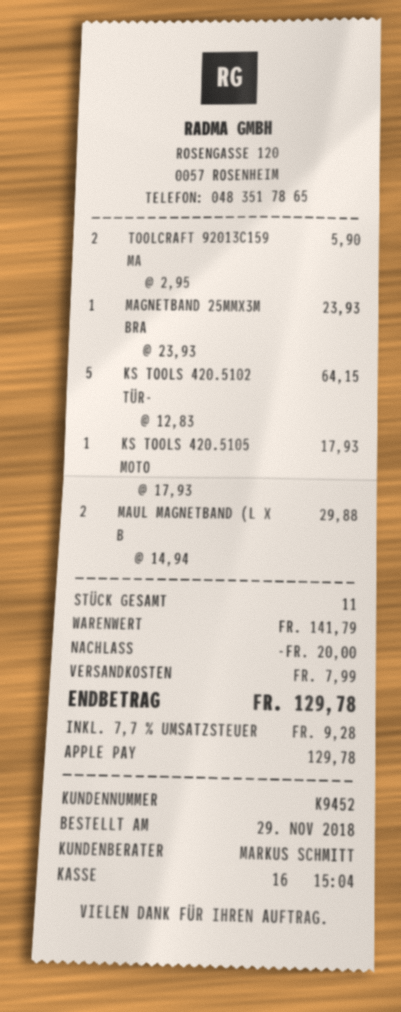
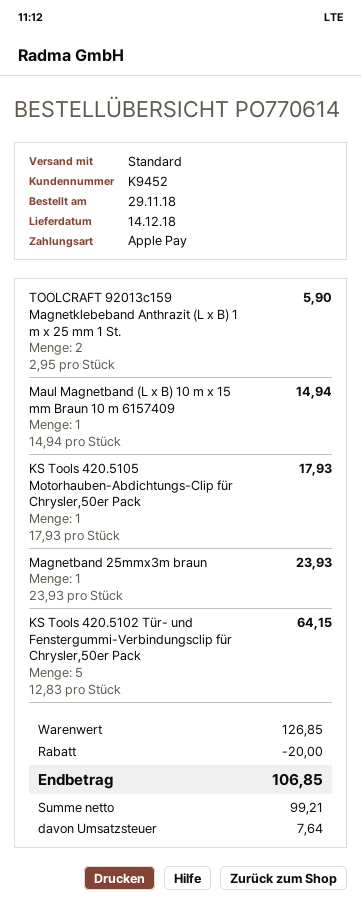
MAUL MAGNETBAND (L X B: 2 x 14.94 = 29.88 -> 1 x 14.94 = 14.94
subtotal: 141.79 -> 126.85
shipping: 7.99 -> none
tax: 9.28 -> 7.64
total: 129.78 -> 106.85

